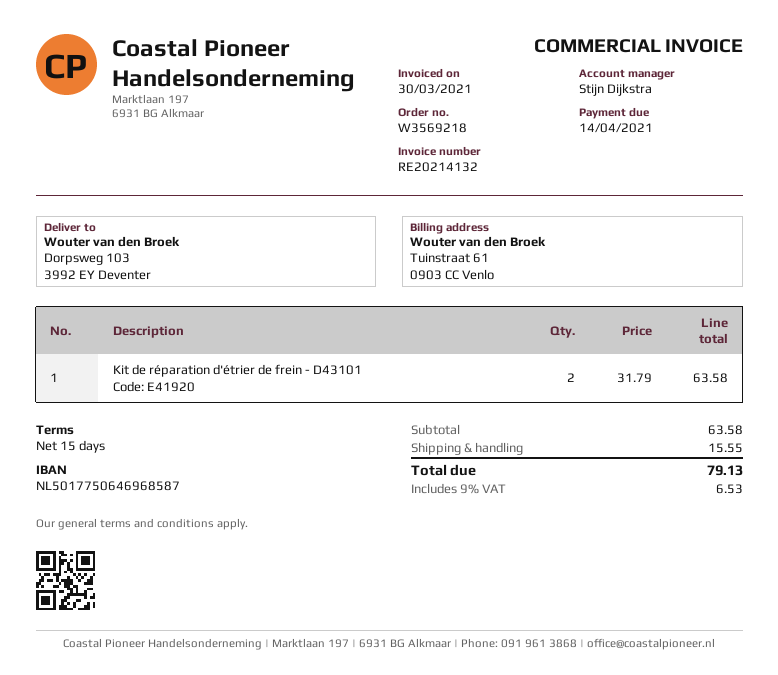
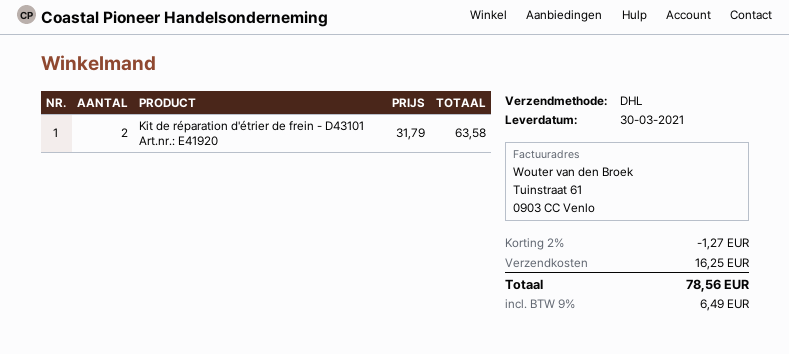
discount: none -> 2% = 1.27
shipping: 15.55 -> 16.25
tax: 9% = 6.53 -> 9% = 6.49
total: 79.13 -> 78.56

